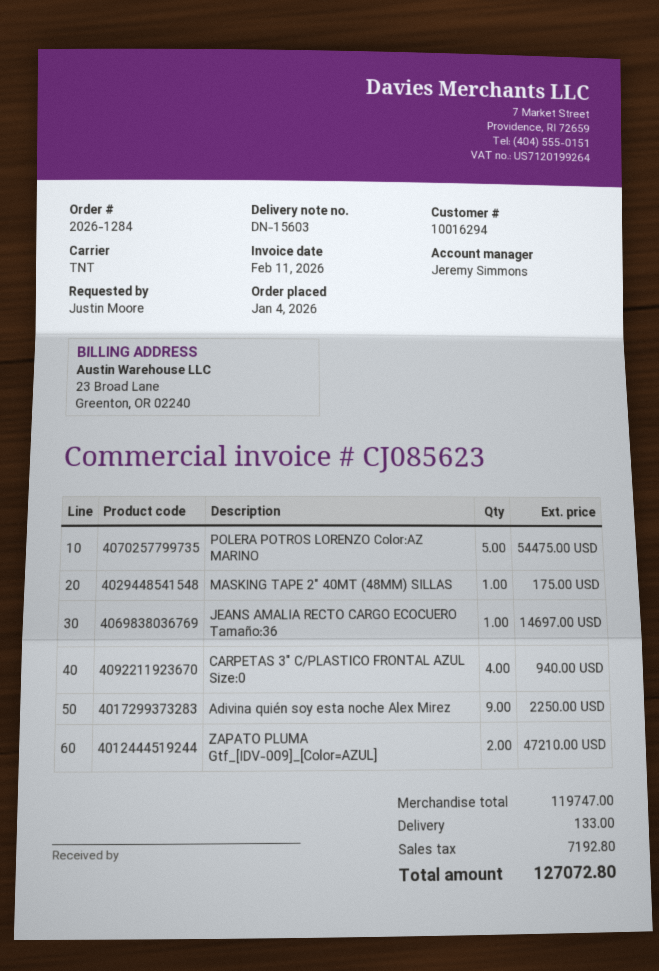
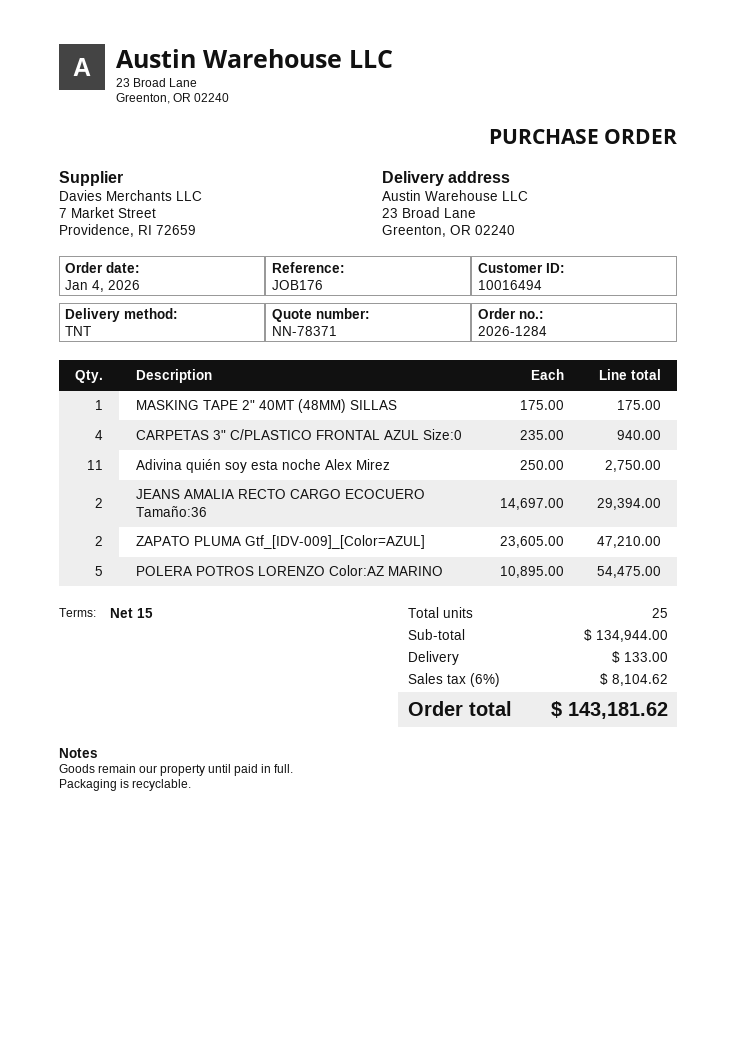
customer number: 10016294 -> 10016494
JEANS AMALIA RECTO CARGO ECOCUERO Tamaño:36: 1 for 14697.00 -> 2 for 29394.00
Adivina quién soy esta noche Alex Mirez: 9 for 2250.00 -> 11 for 2750.00
subtotal: 119747.00 -> 134944.00
tax: 7192.80 -> 8104.62
total: 127072.80 -> 143181.62

